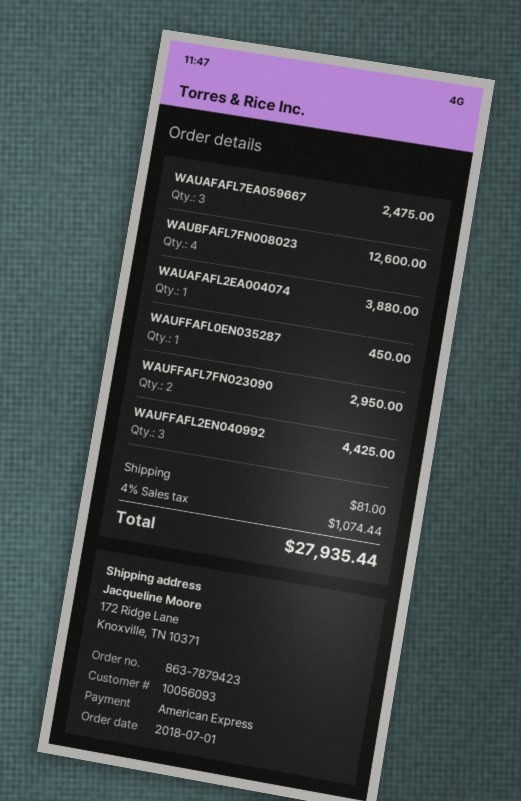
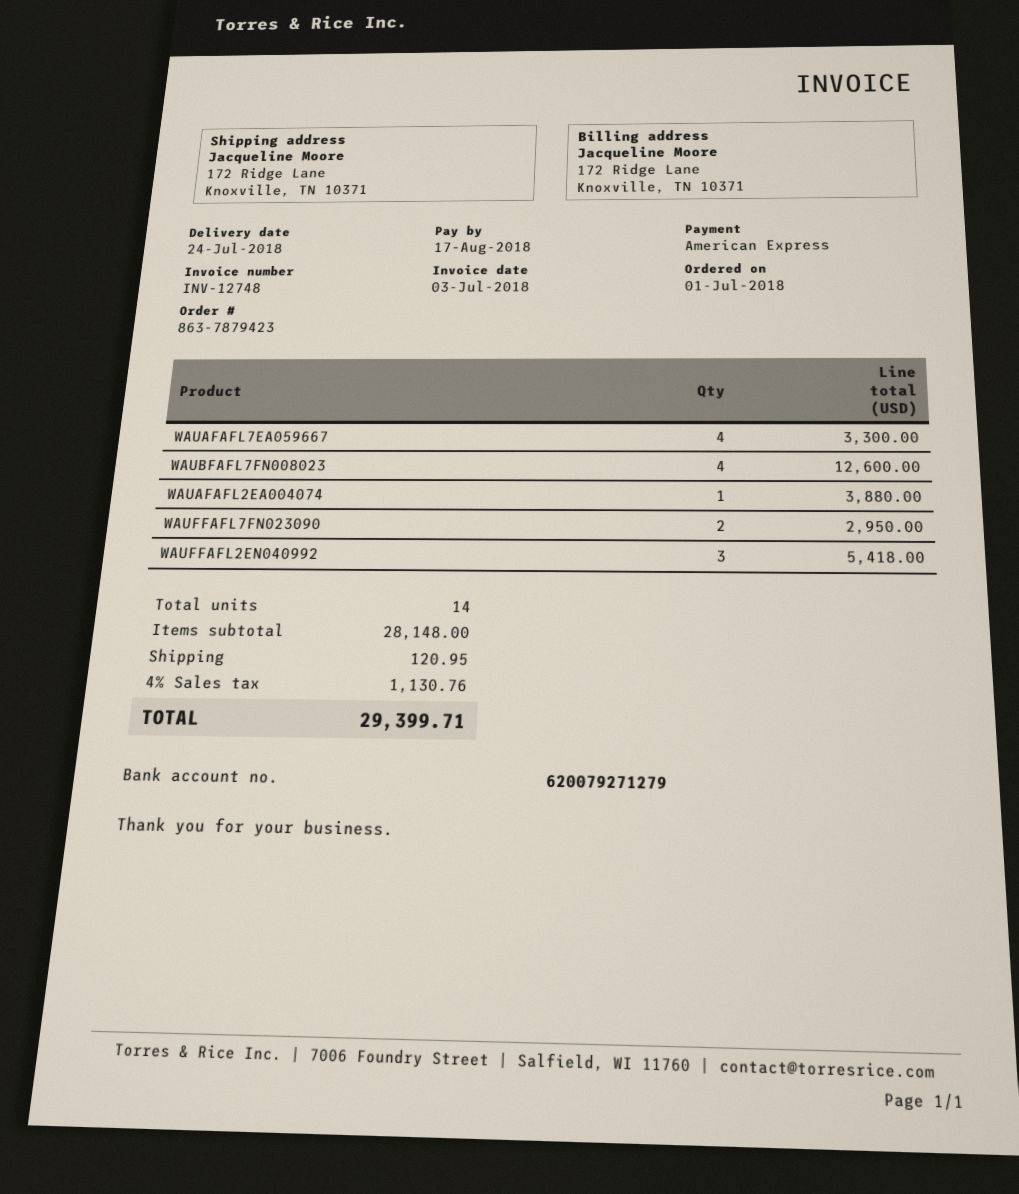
WAUAFAFL7EA059667: 3 for 2475.00 -> 4 for 3300.00
WAUFFAFL0EN035287: 1 for 450.00 -> none
WAUFFAFL2EN040992: 3 for 4425.00 -> 3 for 5418.00
shipping: 81.00 -> 120.95
tax: 4% = 1074.44 -> 4% = 1130.76
total: 27935.44 -> 29399.71

